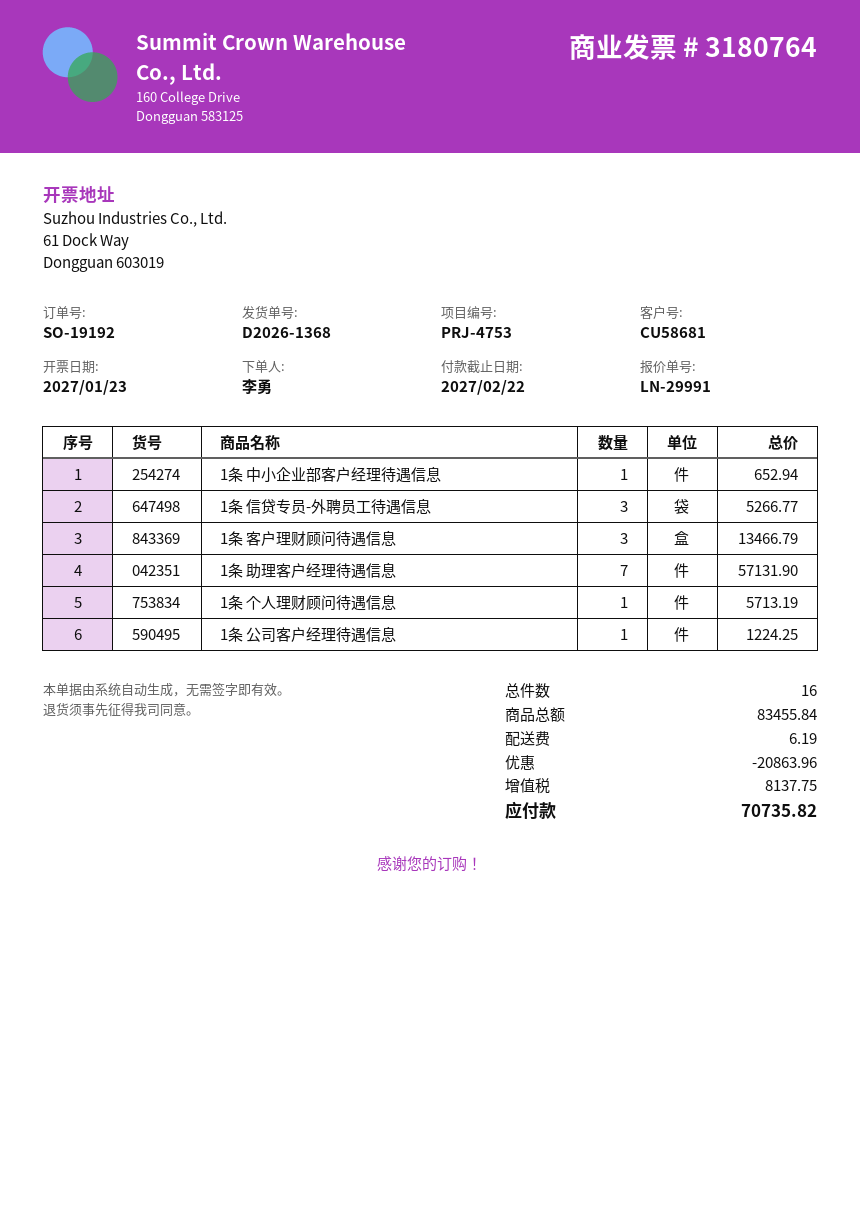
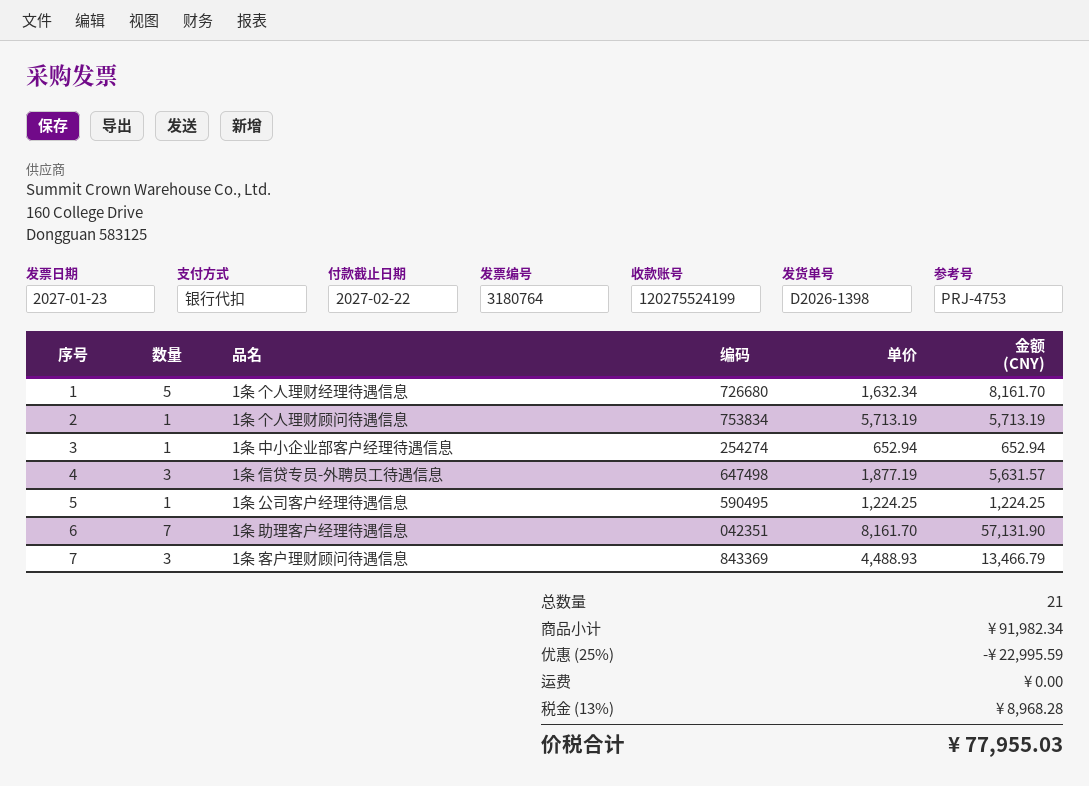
delivery note number: D2026-1368 -> D2026-1398
1条 信贷专员-外聘员工待遇信息: 3 for 5266.77 -> 3 for 5631.57
1条 个人理财经理待遇信息: none -> 5 for 8161.70
total quantity: 16 -> 21
subtotal: 83455.84 -> 91982.34
discount: 20863.96 -> 22995.59
shipping: 6.19 -> 0.00
tax: 8137.75 -> 8968.28
total: 70735.82 -> 77955.03

